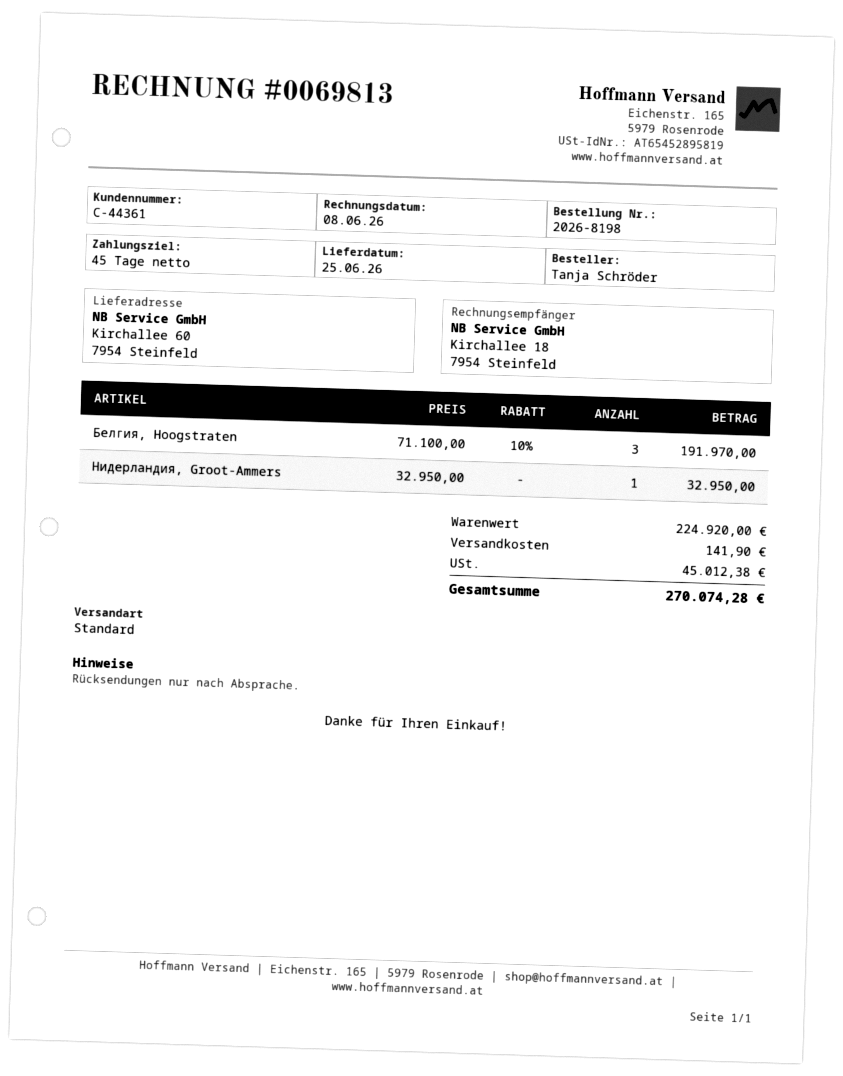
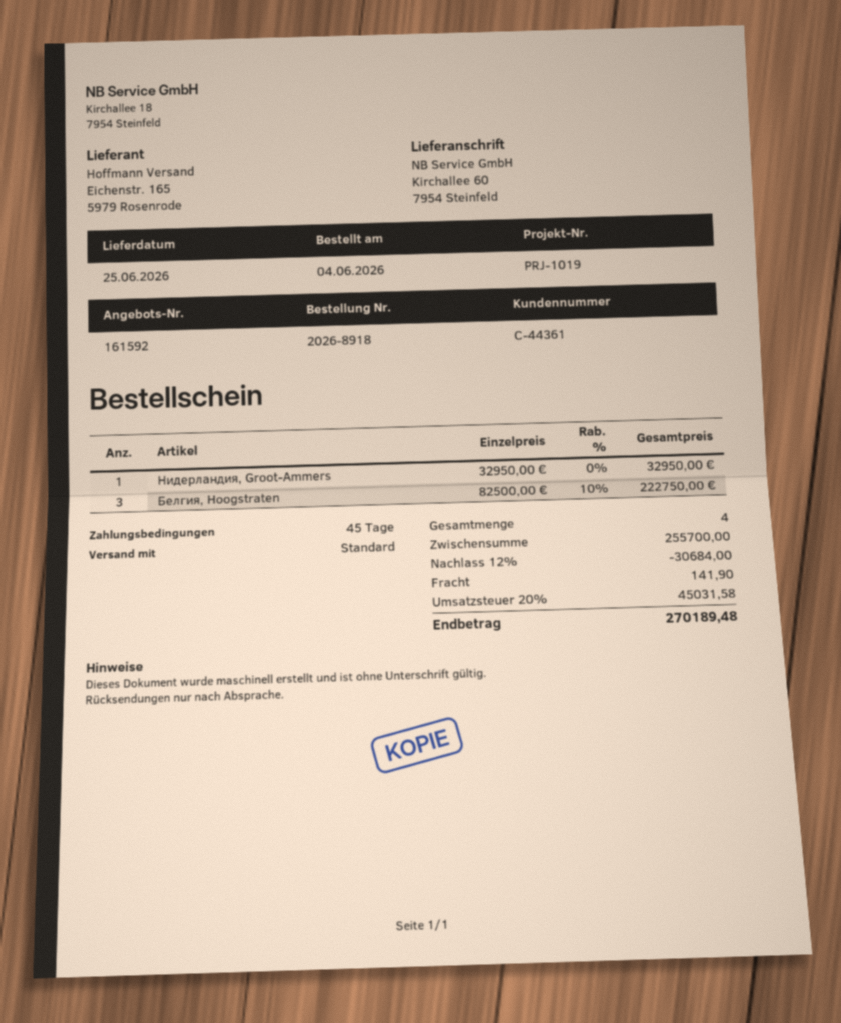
order number: 2026-8198 -> 2026-8918
Белгия, Hoogstraten: 3 x 71100.00 - 10% = 191970.00 -> 3 x 82500.00 - 10% = 222750.00
subtotal: 224920.00 -> 255700.00
discount: none -> 12% = 30684.00
tax: 45012.38 -> 45031.58
total: 270074.28 -> 270189.48

